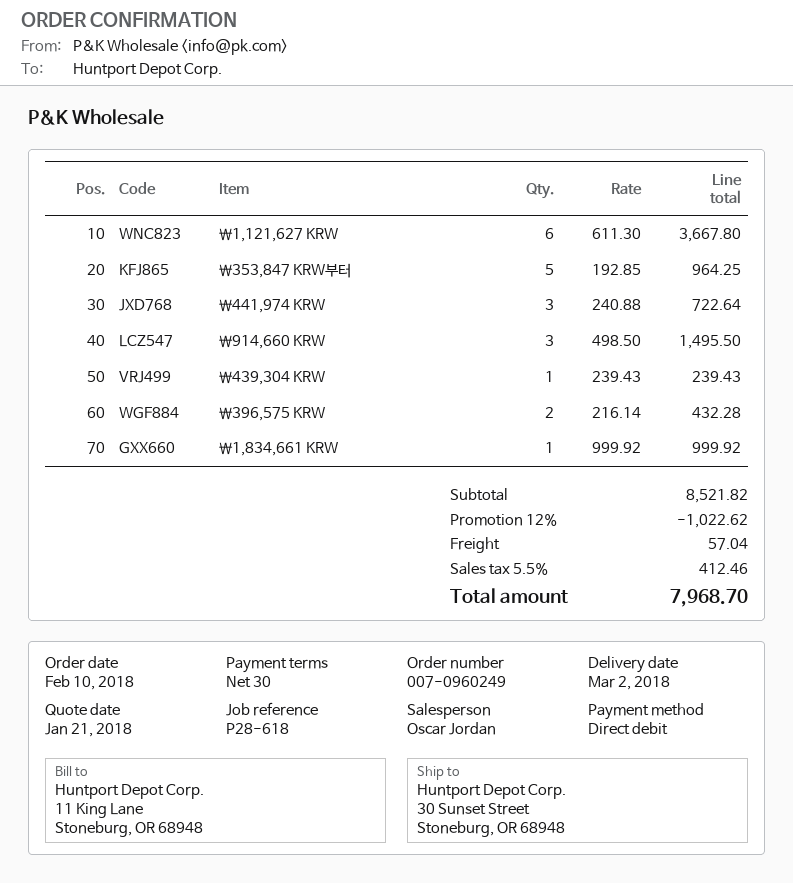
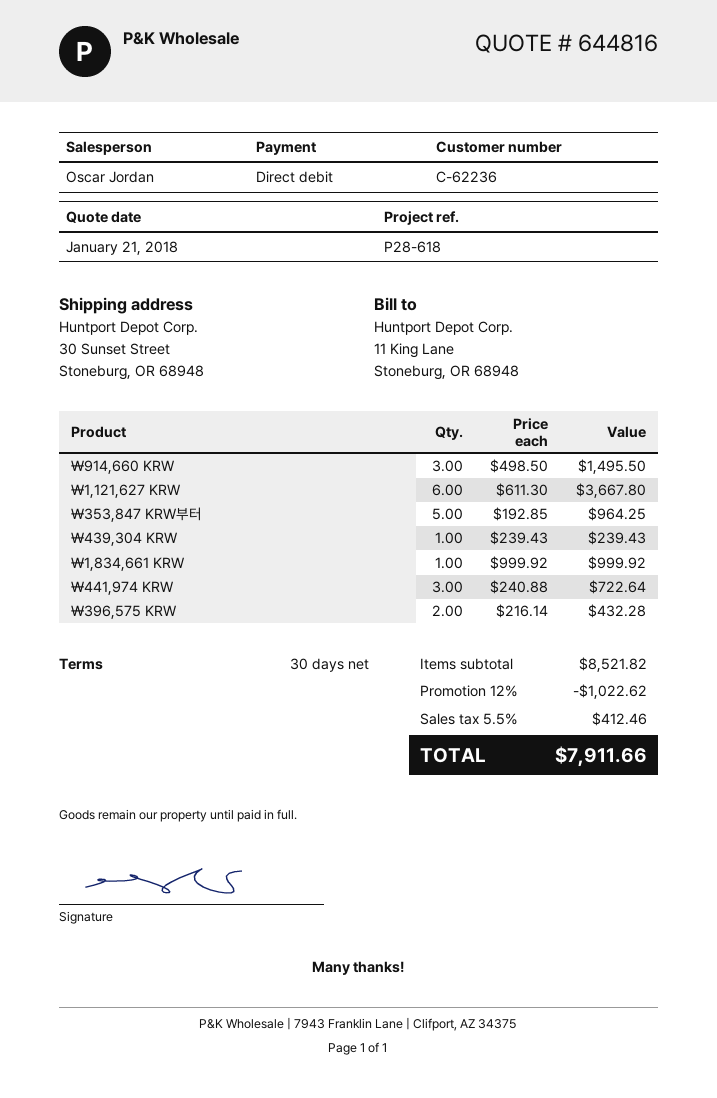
shipping: 57.04 -> none
total: 7968.70 -> 7911.66

